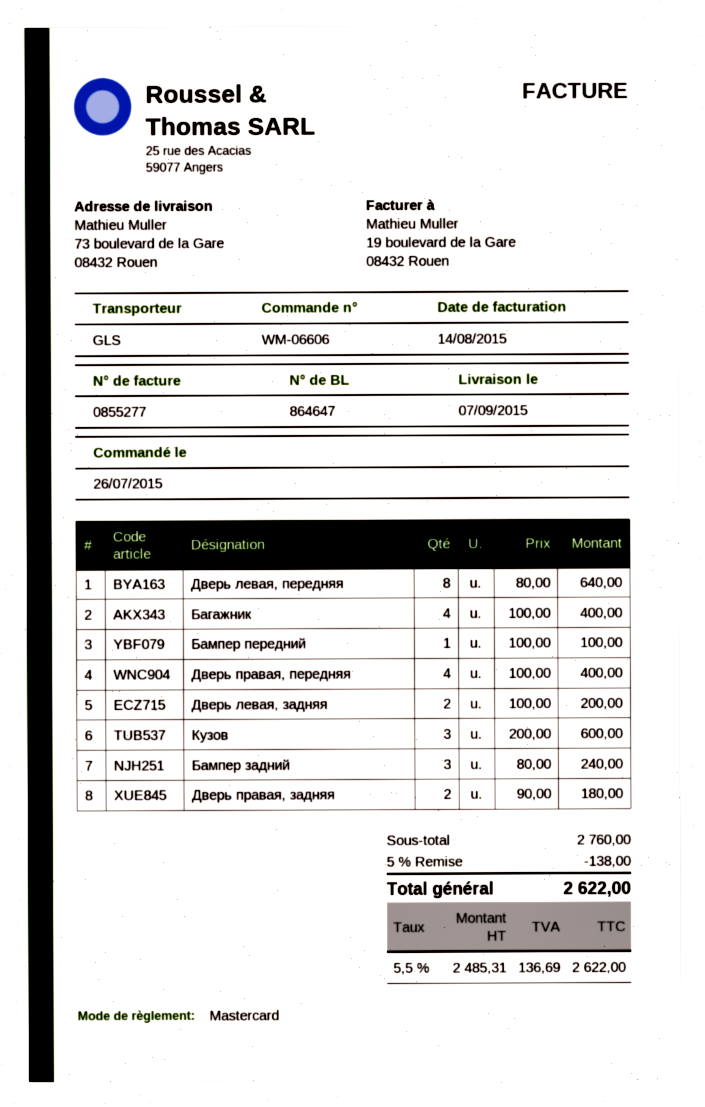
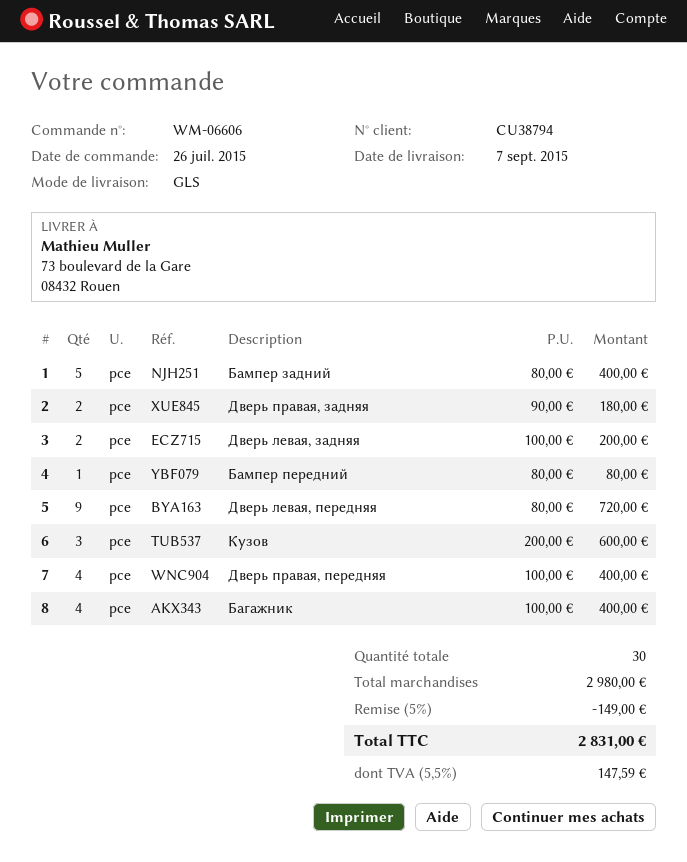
Дверь левая, передняя: 8 x 80.00 = 640.00 -> 9 x 80.00 = 720.00
Бампер передний: 1 x 100.00 = 100.00 -> 1 x 80.00 = 80.00
Бампер задний: 3 x 80.00 = 240.00 -> 5 x 80.00 = 400.00
subtotal: 2760.00 -> 2980.00
discount: 5% = 138.00 -> 5% = 149.00
tax: 5.5% = 136.69 -> 5.5% = 147.59
total: 2622.00 -> 2831.00

